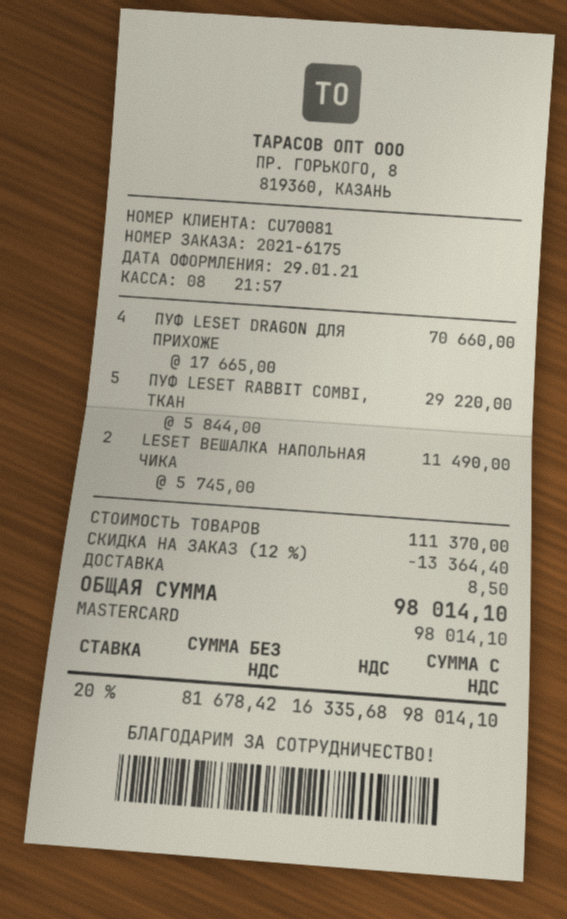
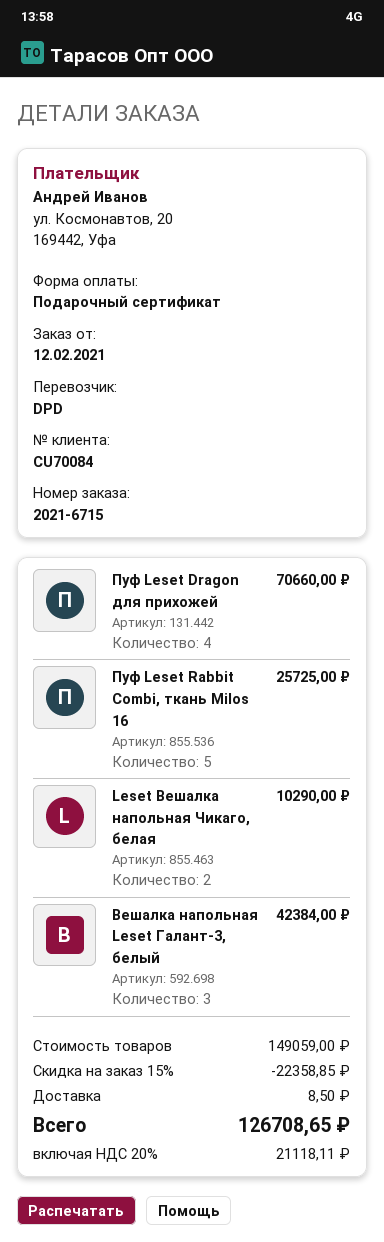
order number: 2021-6175 -> 2021-6715
order date: 2021-01-29 -> 2021-02-12
customer number: CU70081 -> CU70084
payment method: Mastercard -> gift card
ПУФ LESET RABBIT COMBI, ТКАН: 5 for 29220.00 -> 5 for 25725.00
LESET ВЕШАЛКА НАПОЛЬНАЯ ЧИКА: 2 for 11490.00 -> 2 for 10290.00
Вешалка напольная Leset Галант-3, белый: none -> 3 for 42384.00
subtotal: 111370.00 -> 149059.00
discount: 12% = 13364.40 -> 15% = 22358.85
tax: 20% = 16335.68 -> 20% = 21118.11
total: 98014.10 -> 126708.65

